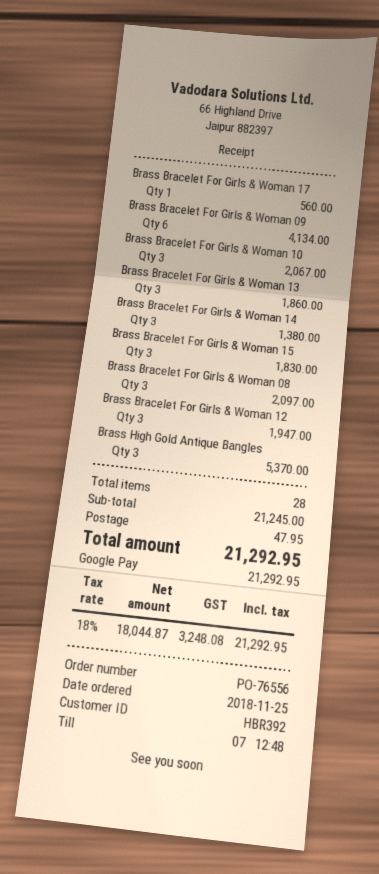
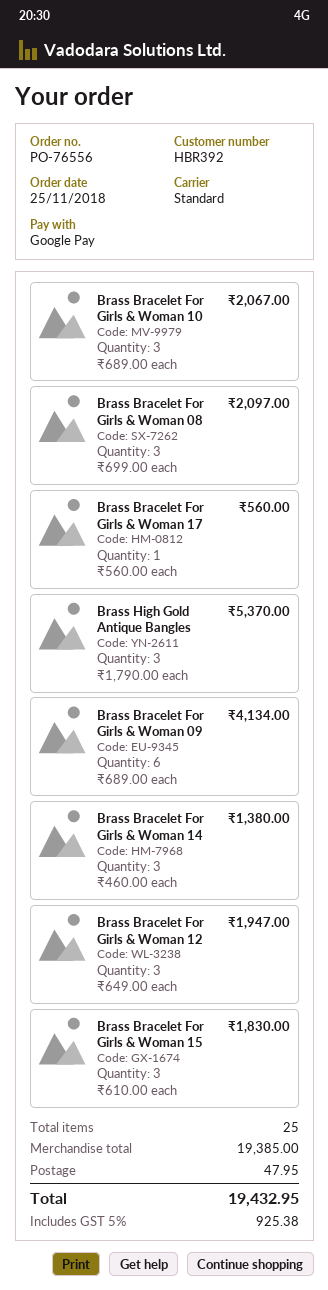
Brass Bracelet For Girls & Woman 13: 3 for 1860.00 -> none
total quantity: 28 -> 25
subtotal: 21245.00 -> 19385.00
tax: 18% = 3248.08 -> 5% = 925.38
total: 21292.95 -> 19432.95

